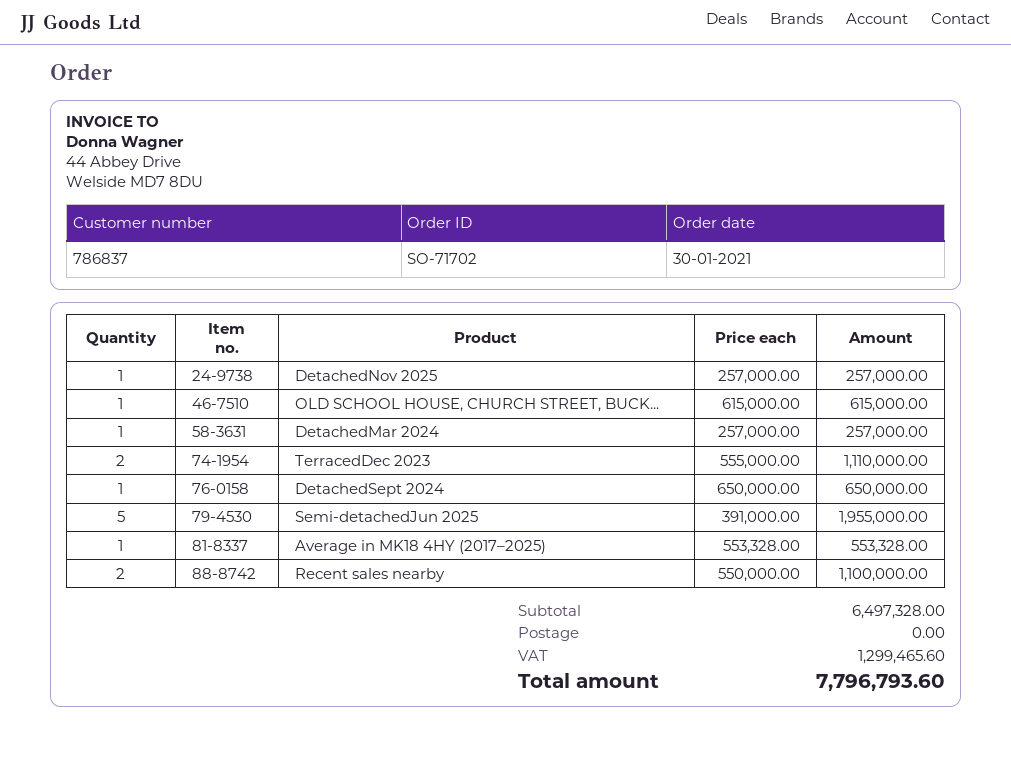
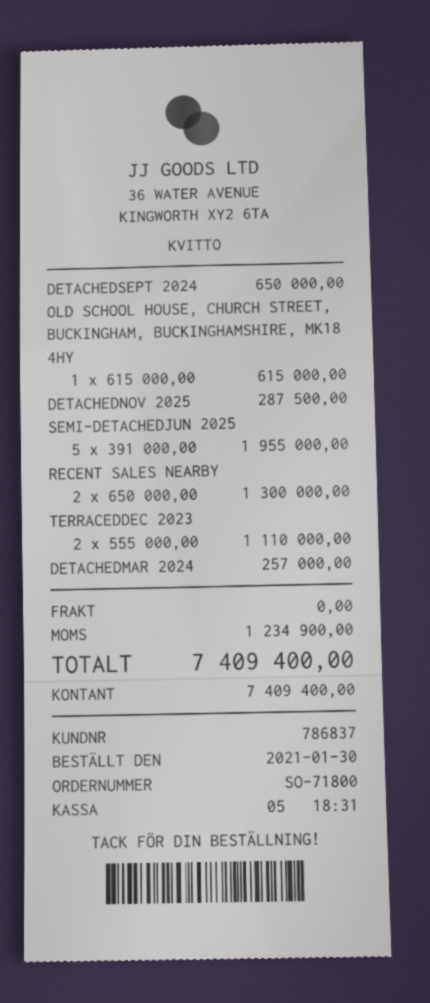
order number: SO-71702 -> SO-71800
DetachedNov 2025: 1 x 257000.00 = 257000.00 -> 1 x 287500.00 = 287500.00
Average in MK18 4HY (2017–2025): 1 x 553328.00 = 553328.00 -> none
Recent sales nearby: 2 x 550000.00 = 1100000.00 -> 2 x 650000.00 = 1300000.00
tax: 1299465.60 -> 1234900.00
total: 7796793.60 -> 7409400.00

